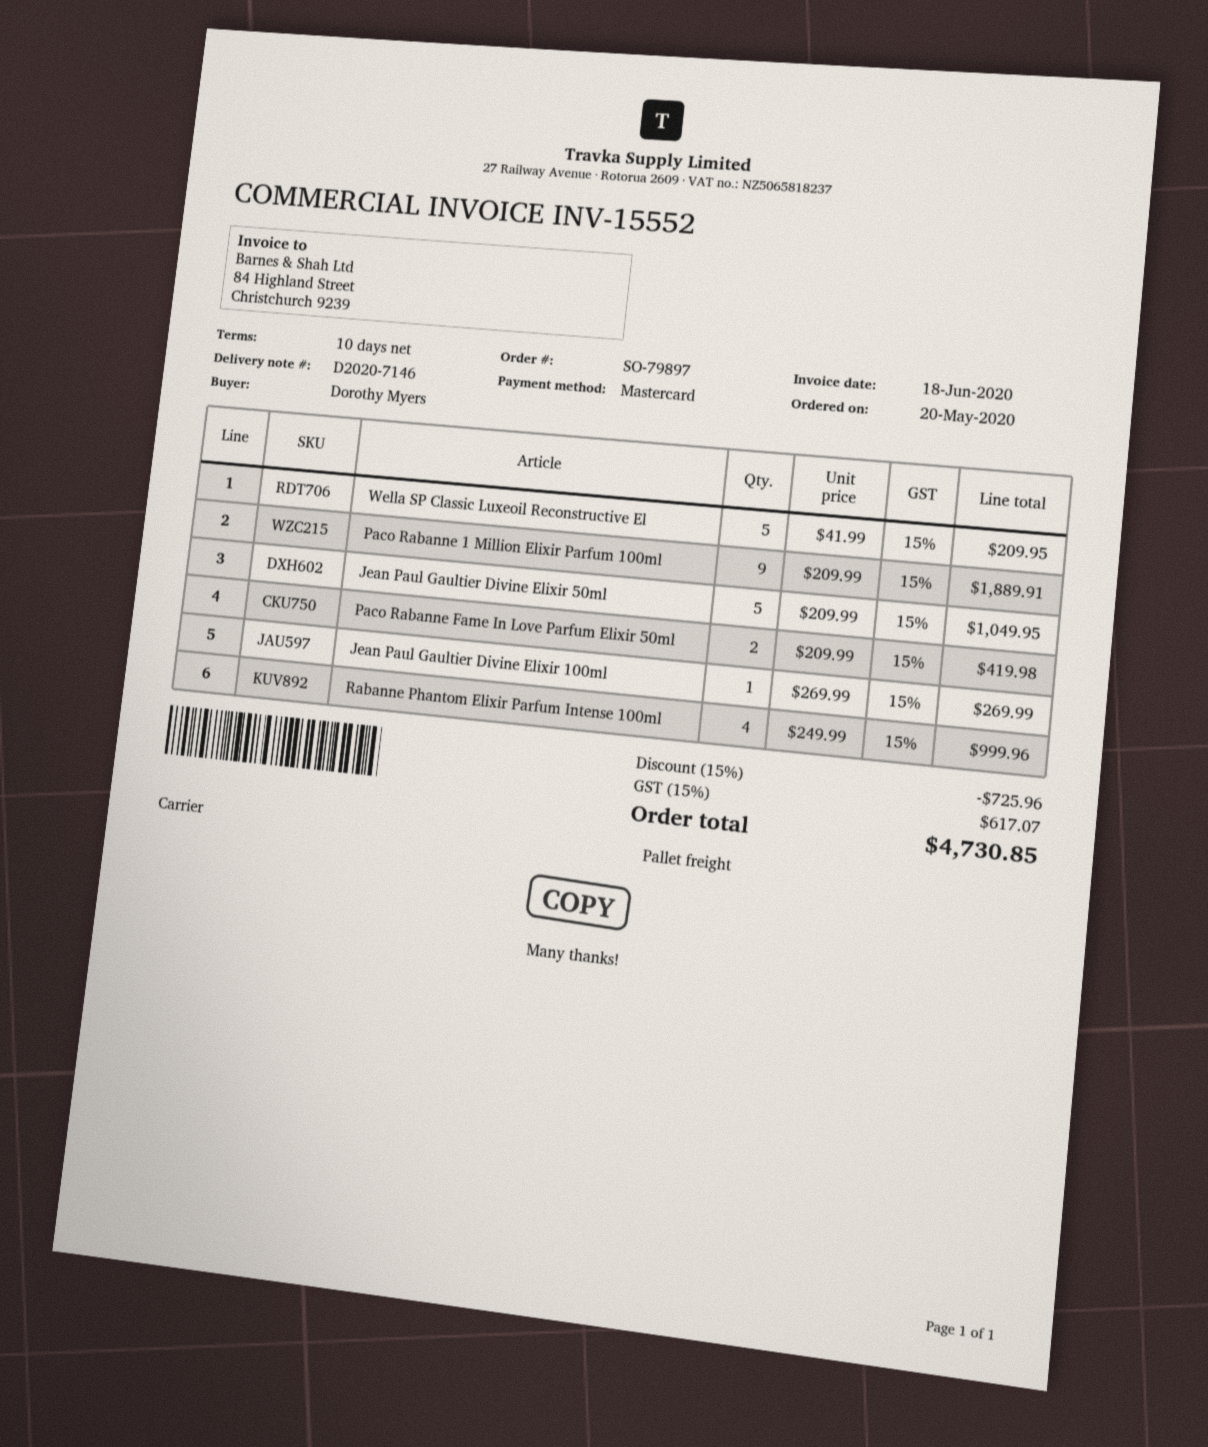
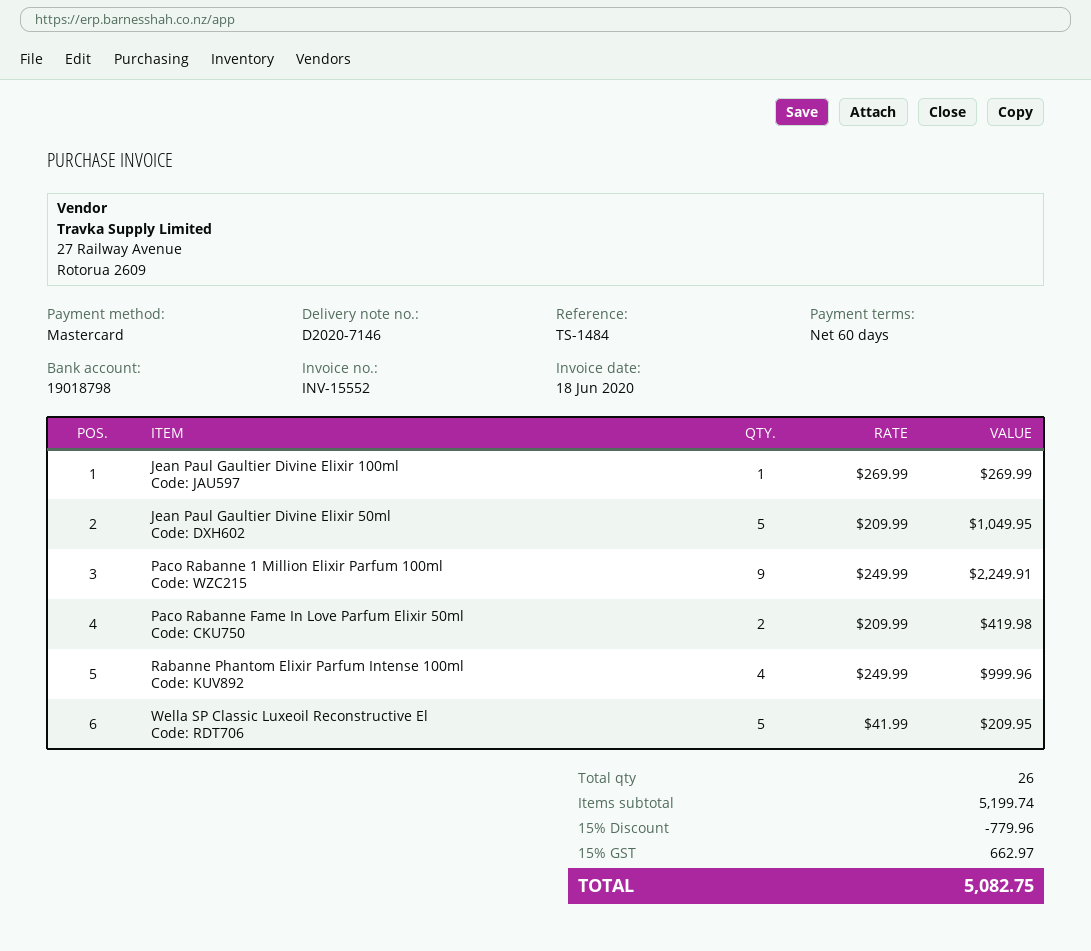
payment terms: 10 days -> 60 days
Paco Rabanne 1 Million Elixir Parfum 100ml: 9 x 209.99 = 1889.91 -> 9 x 249.99 = 2249.91
discount: 15% = 725.96 -> 15% = 779.96
tax: 15% = 617.07 -> 15% = 662.97
total: 4730.85 -> 5082.75

